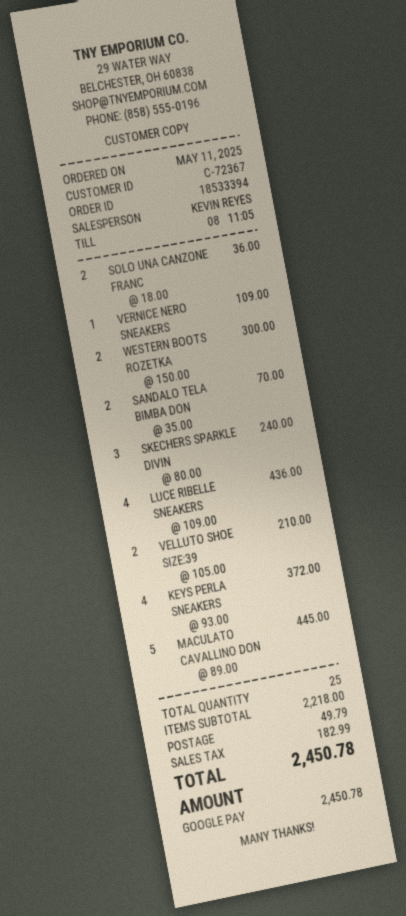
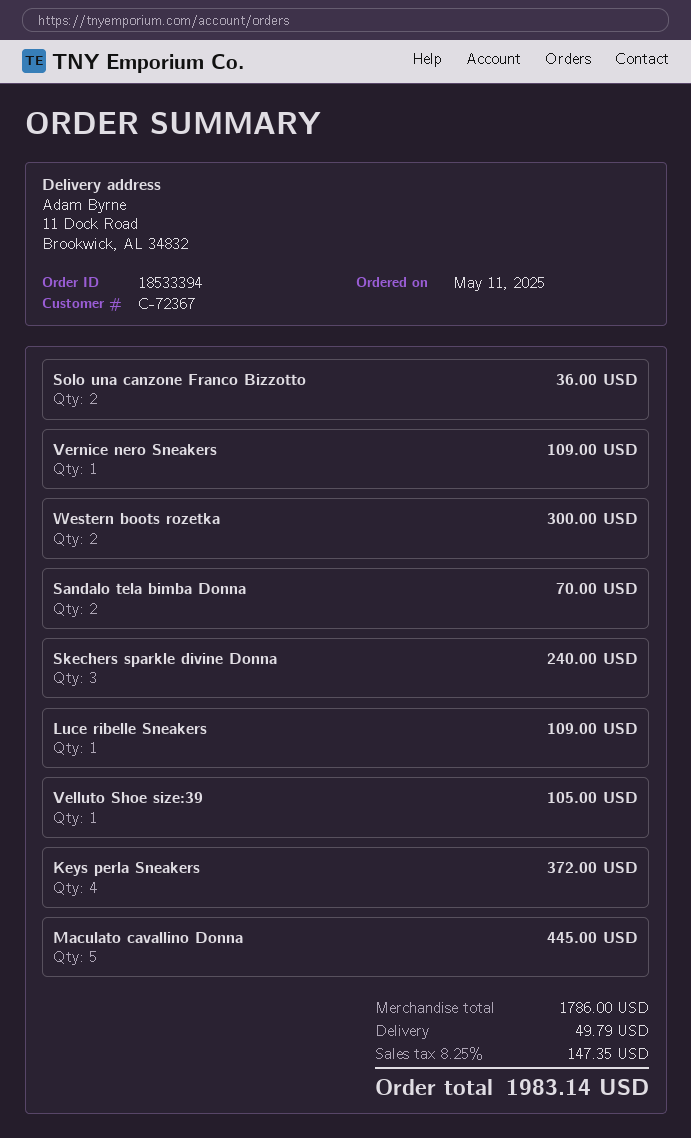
LUCE RIBELLE SNEAKERS: 4 for 436.00 -> 1 for 109.00
VELLUTO SHOE SIZE:39: 2 for 210.00 -> 1 for 105.00
subtotal: 2218.00 -> 1786.00
tax: 182.99 -> 147.35
total: 2450.78 -> 1983.14

